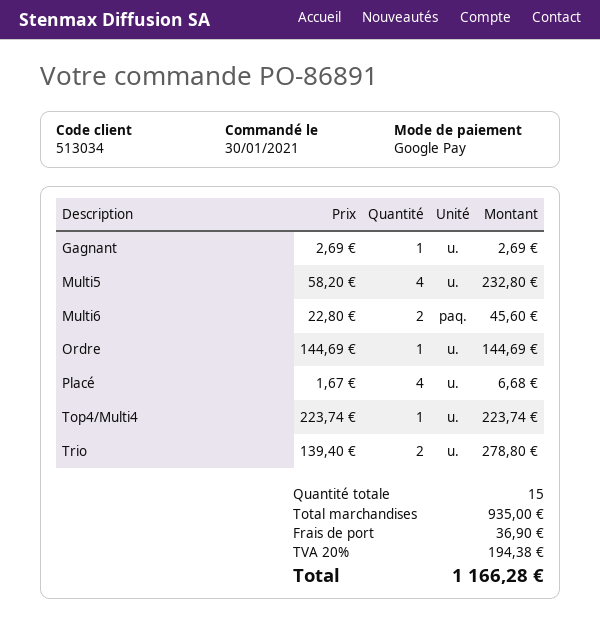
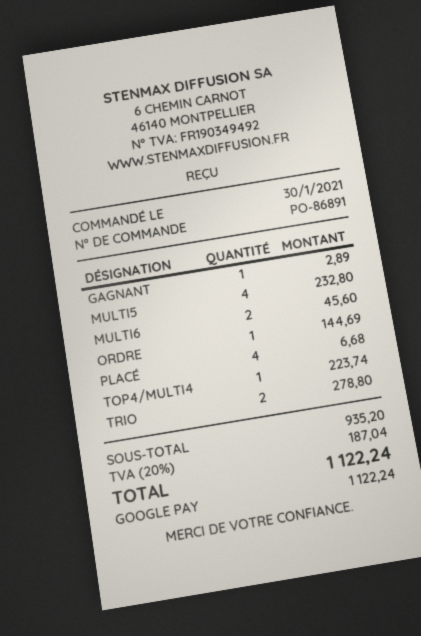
Gagnant: 1 for 2.69 -> 1 for 2.89
subtotal: 935.00 -> 935.20
shipping: 36.90 -> none
tax: 20% = 194.38 -> 20% = 187.04
total: 1166.28 -> 1122.24

